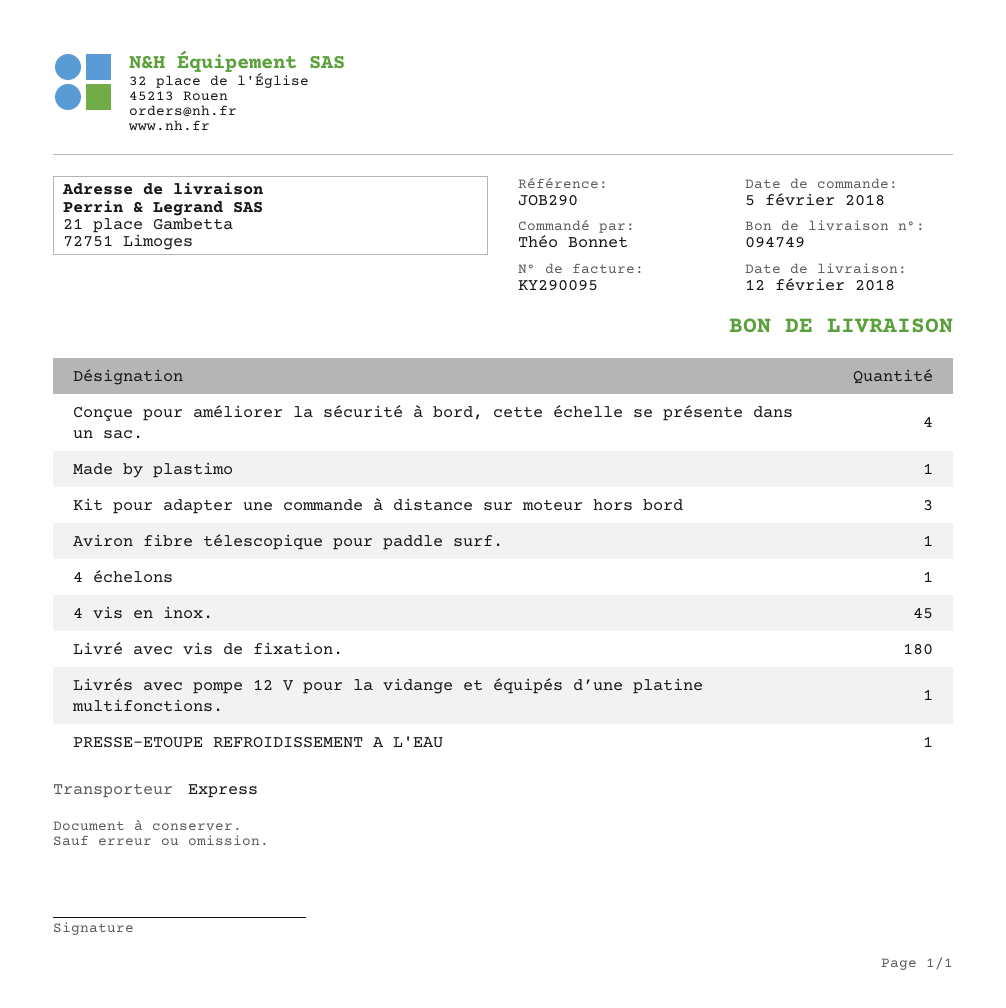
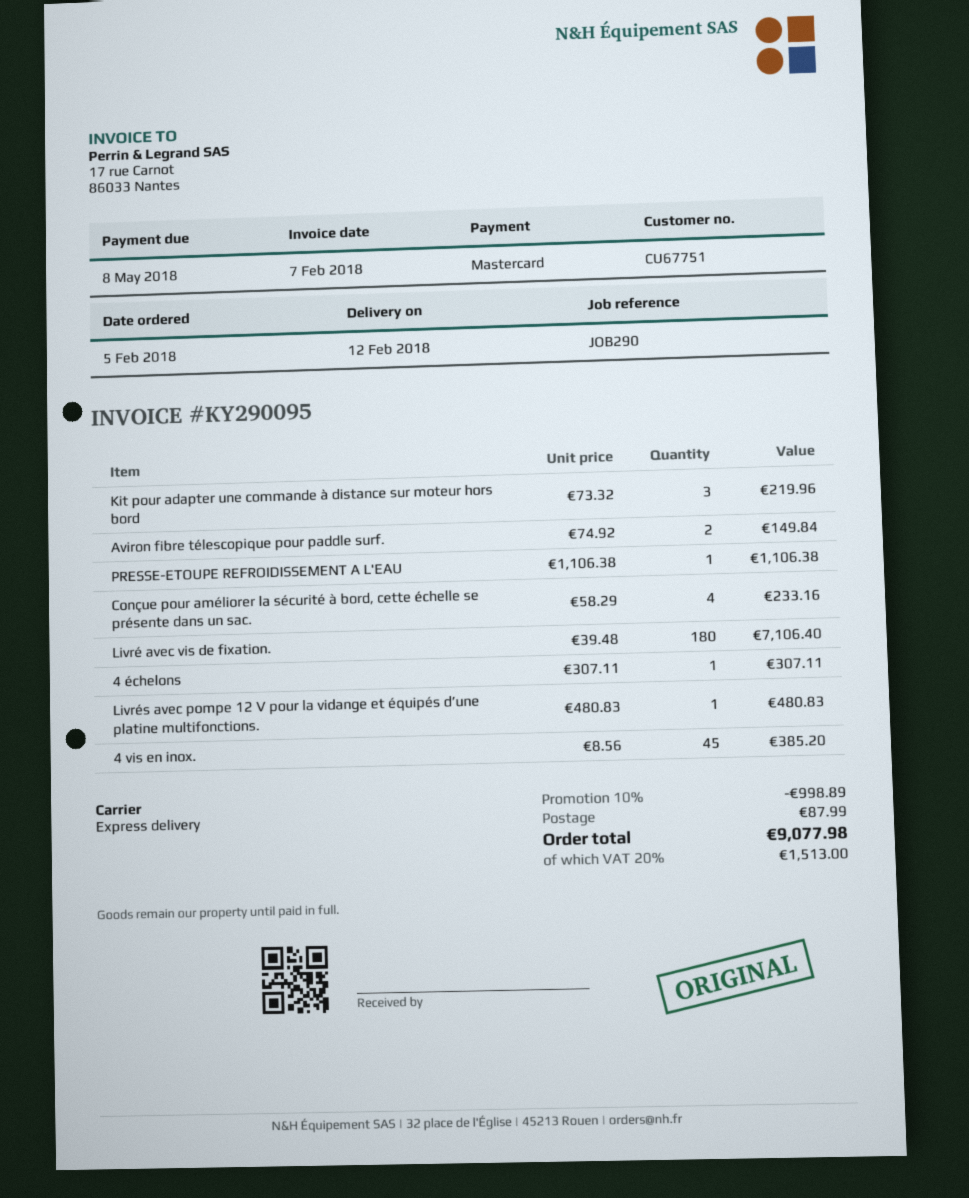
Made by plastimo: 1 -> none
Aviron fibre télescopique pour paddle surf.: 1 -> 2

